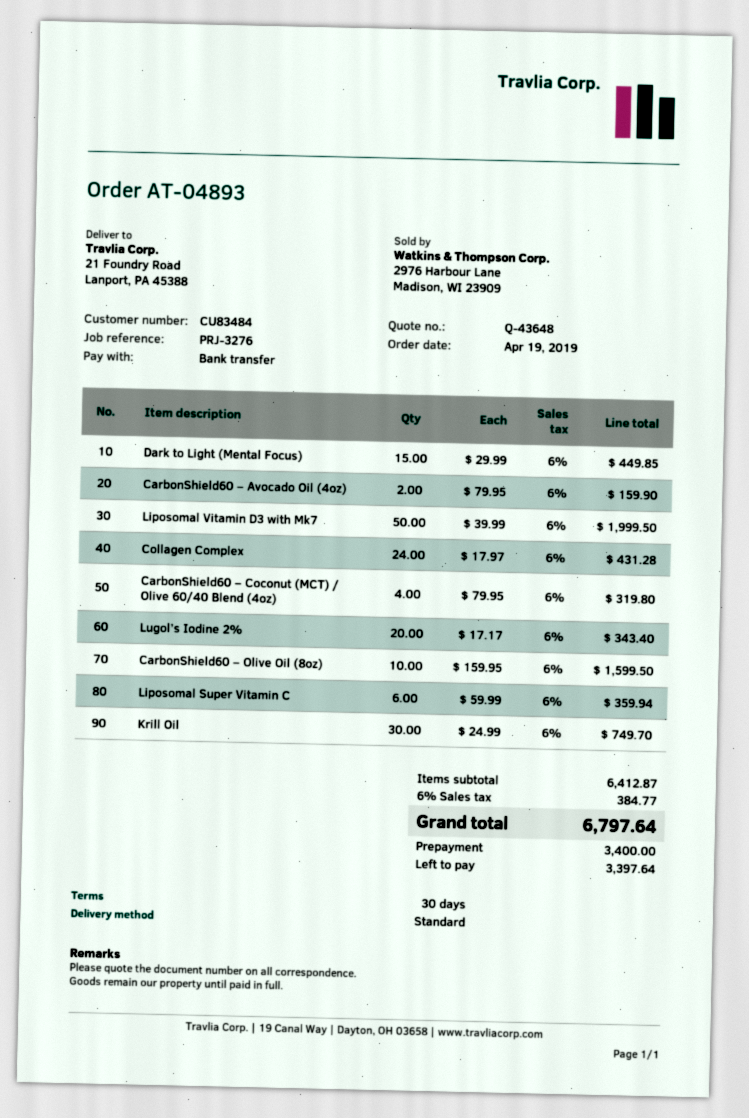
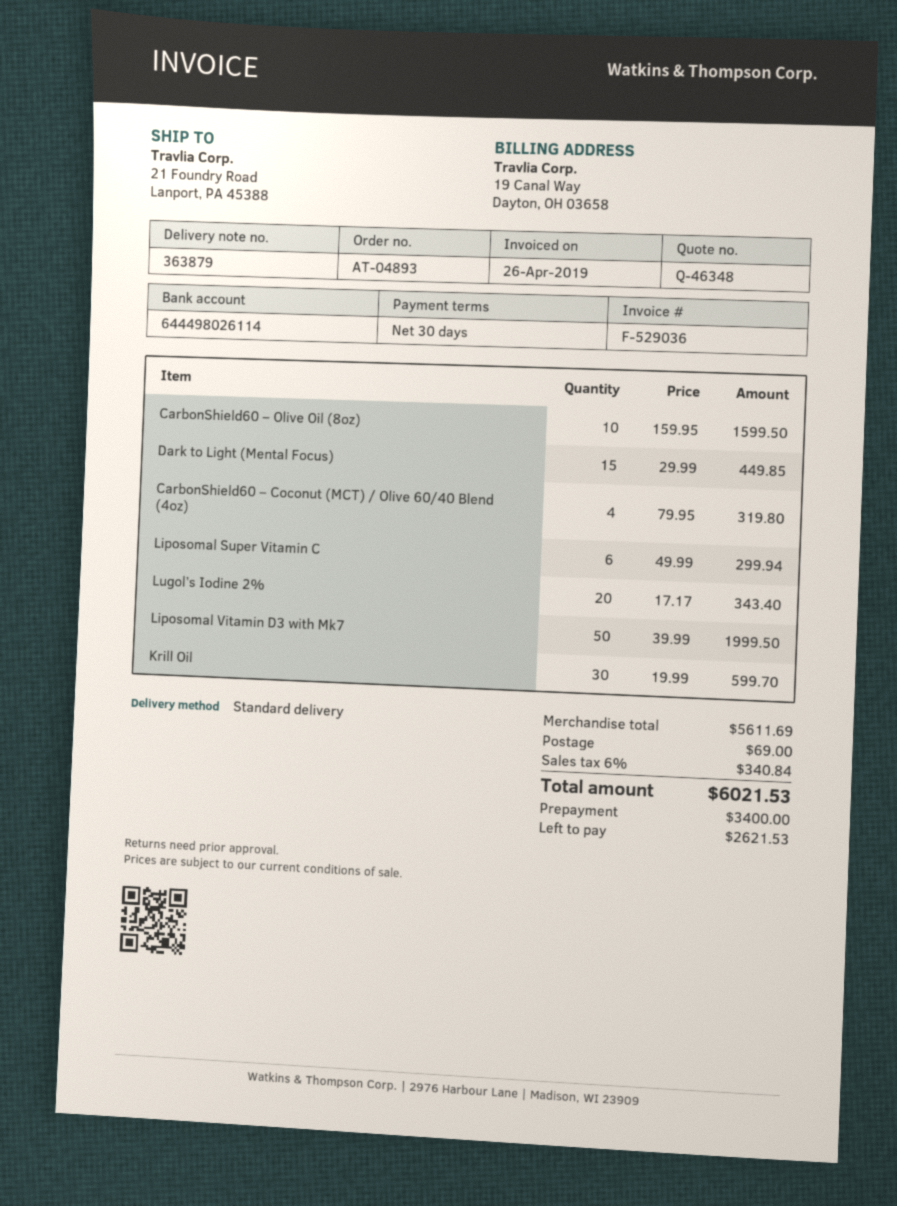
quote number: Q-43648 -> Q-46348
CarbonShield60 – Avocado Oil (4oz): 2 x 79.95 = 159.90 -> none
Collagen Complex: 24 x 17.97 = 431.28 -> none
Liposomal Super Vitamin C: 6 x 59.99 = 359.94 -> 6 x 49.99 = 299.94
Krill Oil: 30 x 24.99 = 749.70 -> 30 x 19.99 = 599.70
subtotal: 6412.87 -> 5611.69
shipping: none -> 69.00
tax: 6% = 384.77 -> 6% = 340.84
total: 6797.64 -> 6021.53
balance: 3397.64 -> 2621.53

